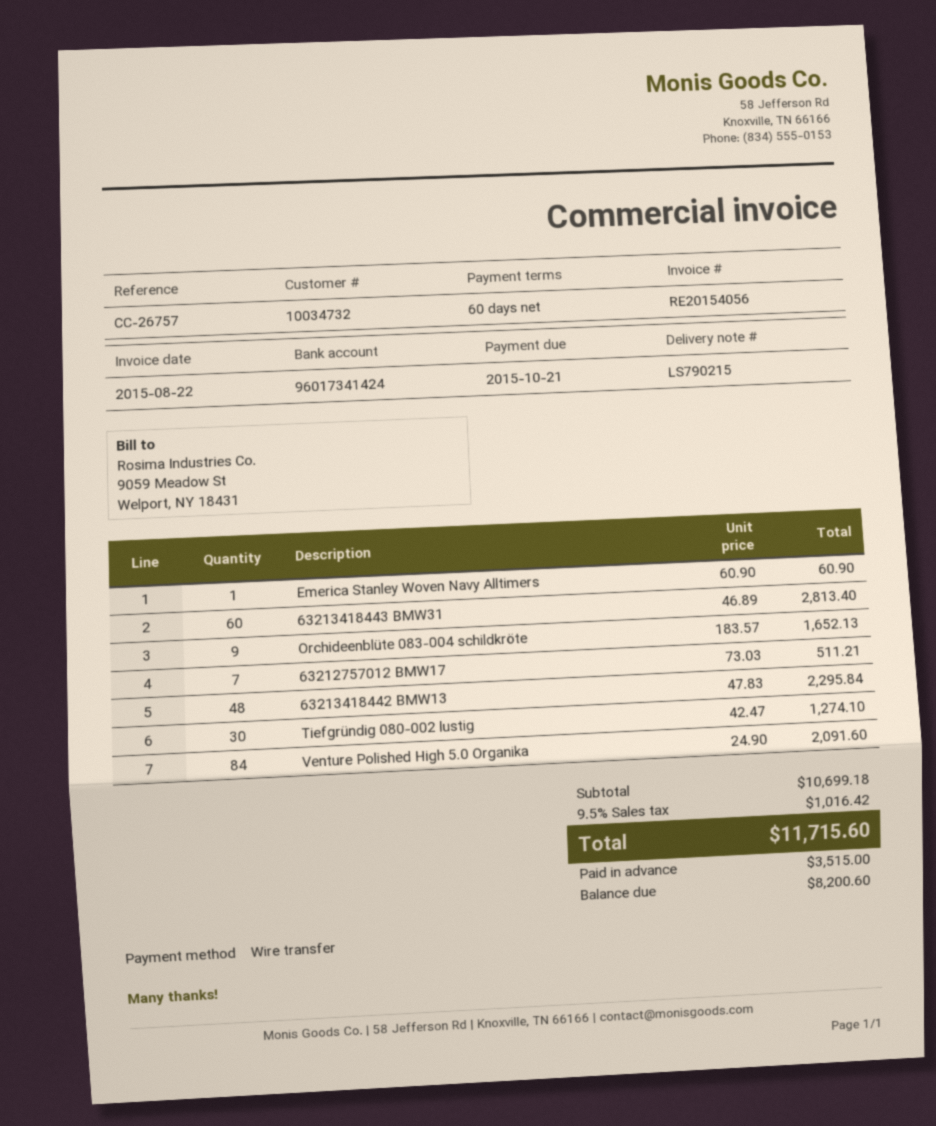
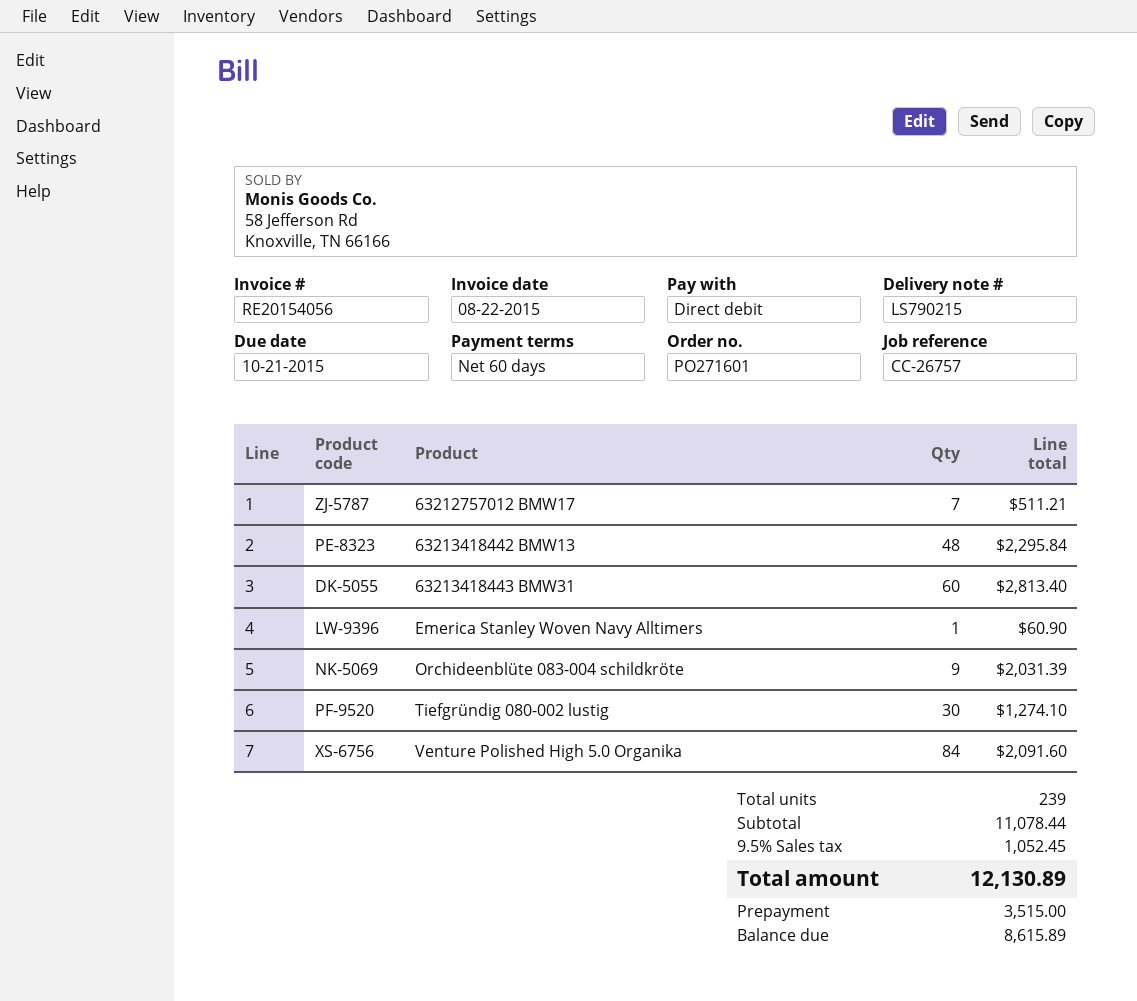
payment method: bank transfer -> direct debit
Orchideenblüte 083-004 schildkröte: 9 for 1652.13 -> 9 for 2031.39
subtotal: 10699.18 -> 11078.44
tax: 9.5% = 1016.42 -> 9.5% = 1052.45
total: 11715.60 -> 12130.89
balance: 8200.60 -> 8615.89

